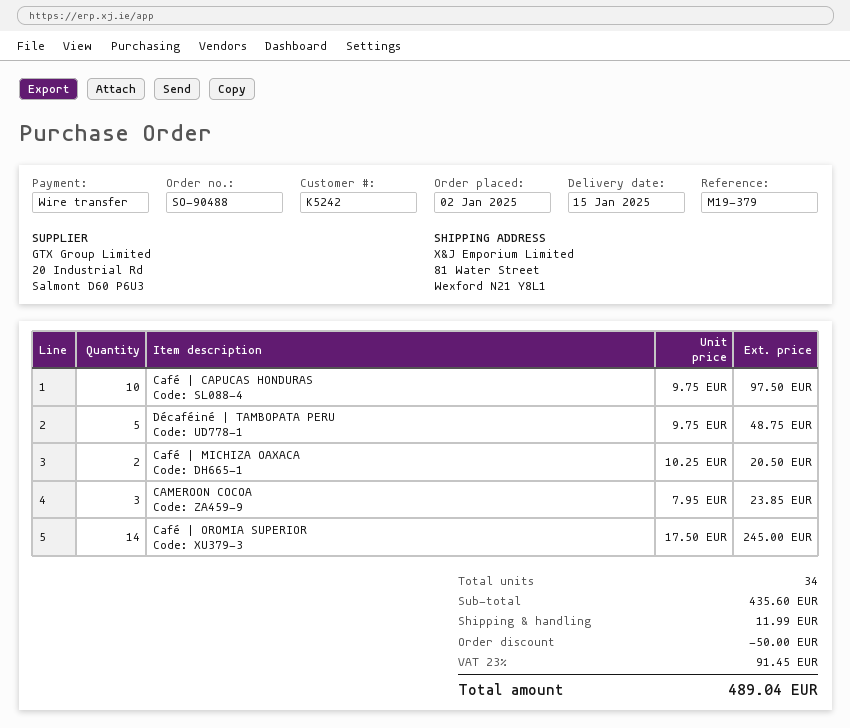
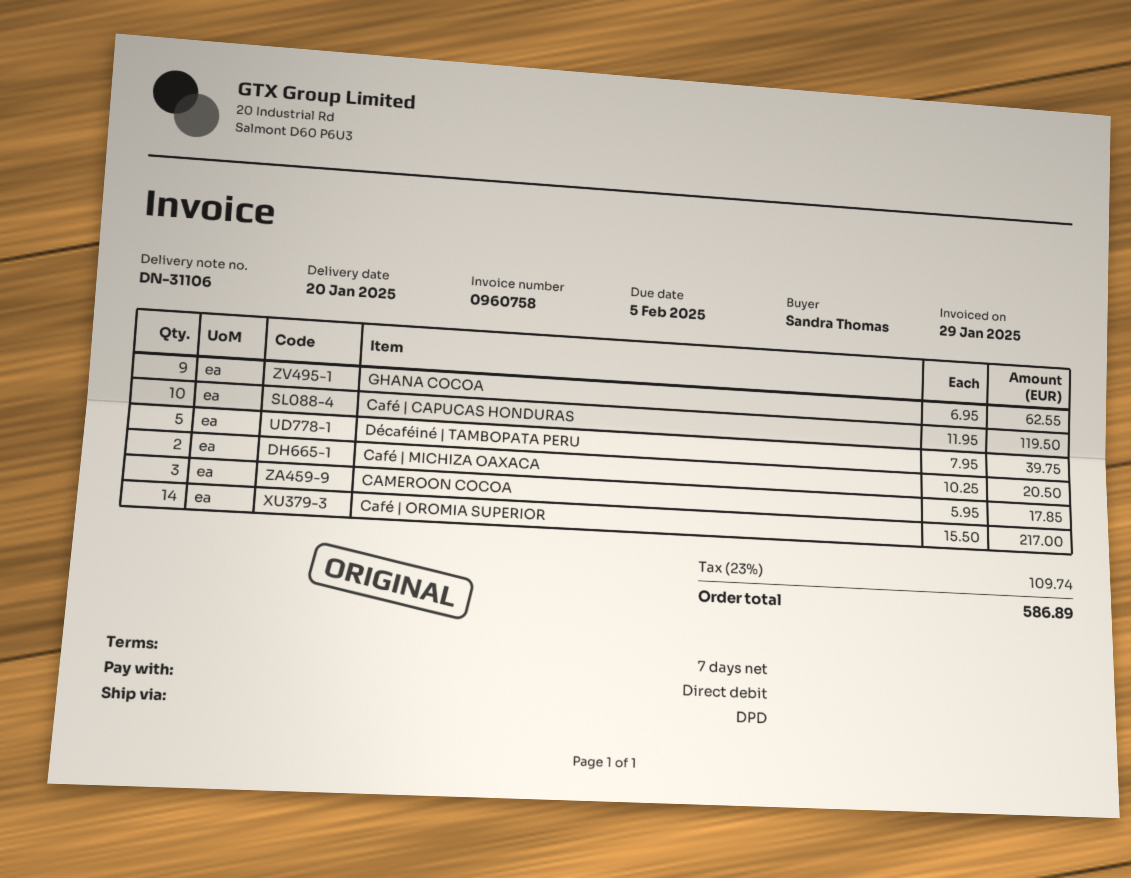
delivery date: 2025-01-15 -> 2025-01-20
payment method: bank transfer -> direct debit
Café | CAPUCAS HONDURAS: 10 x 9.75 = 97.50 -> 10 x 11.95 = 119.50
Décaféiné | TAMBOPATA PERU: 5 x 9.75 = 48.75 -> 5 x 7.95 = 39.75
CAMEROON COCOA: 3 x 7.95 = 23.85 -> 3 x 5.95 = 17.85
Café | OROMIA SUPERIOR: 14 x 17.50 = 245.00 -> 14 x 15.50 = 217.00
GHANA COCOA: none -> 9 x 6.95 = 62.55
discount: 50.00 -> none
shipping: 11.99 -> none
tax: 23% = 91.45 -> 23% = 109.74
total: 489.04 -> 586.89

